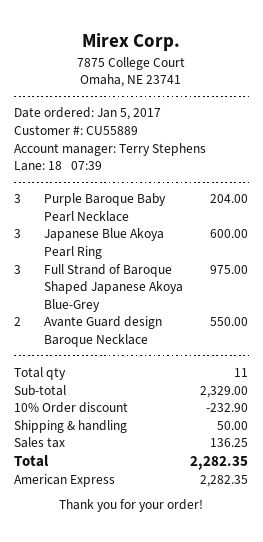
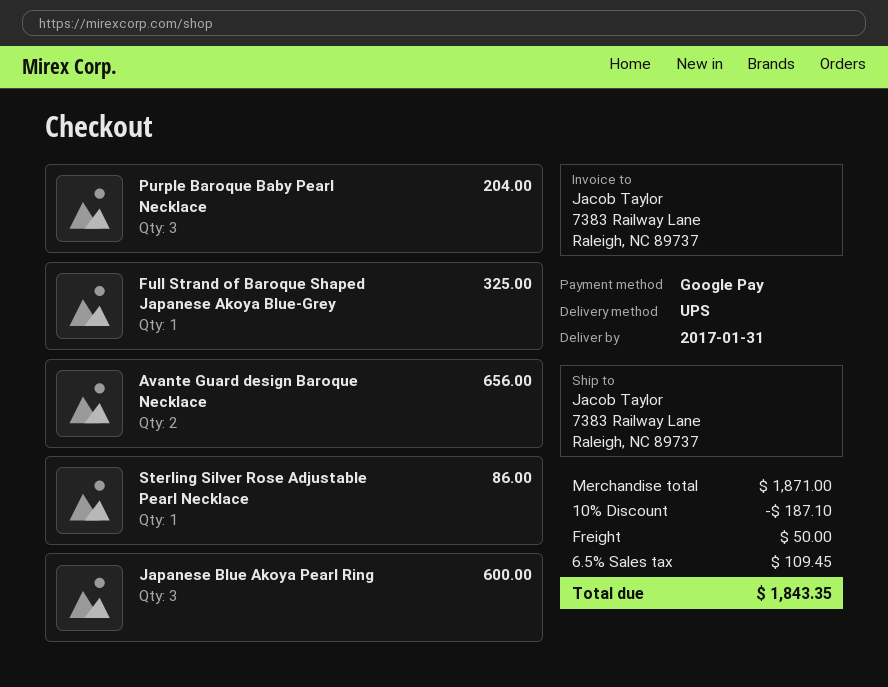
payment method: American Express -> Google Pay
Full Strand of Baroque Shaped Japanese Akoya Blue-Grey: 3 for 975.00 -> 1 for 325.00
Avante Guard design Baroque Necklace: 2 for 550.00 -> 2 for 656.00
Sterling Silver Rose Adjustable Pearl Necklace: none -> 1 for 86.00
subtotal: 2329.00 -> 1871.00
discount: 10% = 232.90 -> 10% = 187.10
tax: 136.25 -> 109.45
total: 2282.35 -> 1843.35

